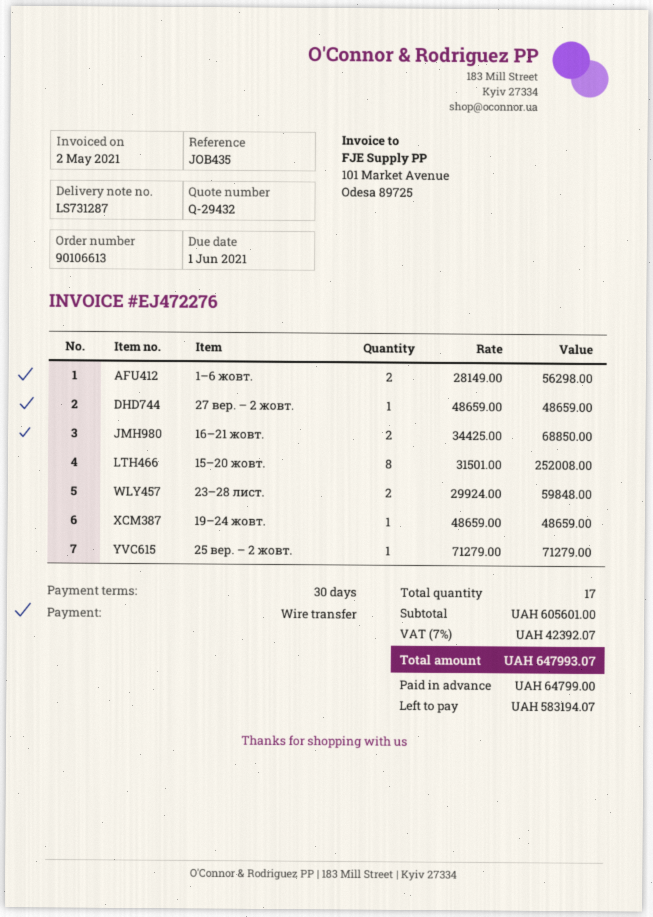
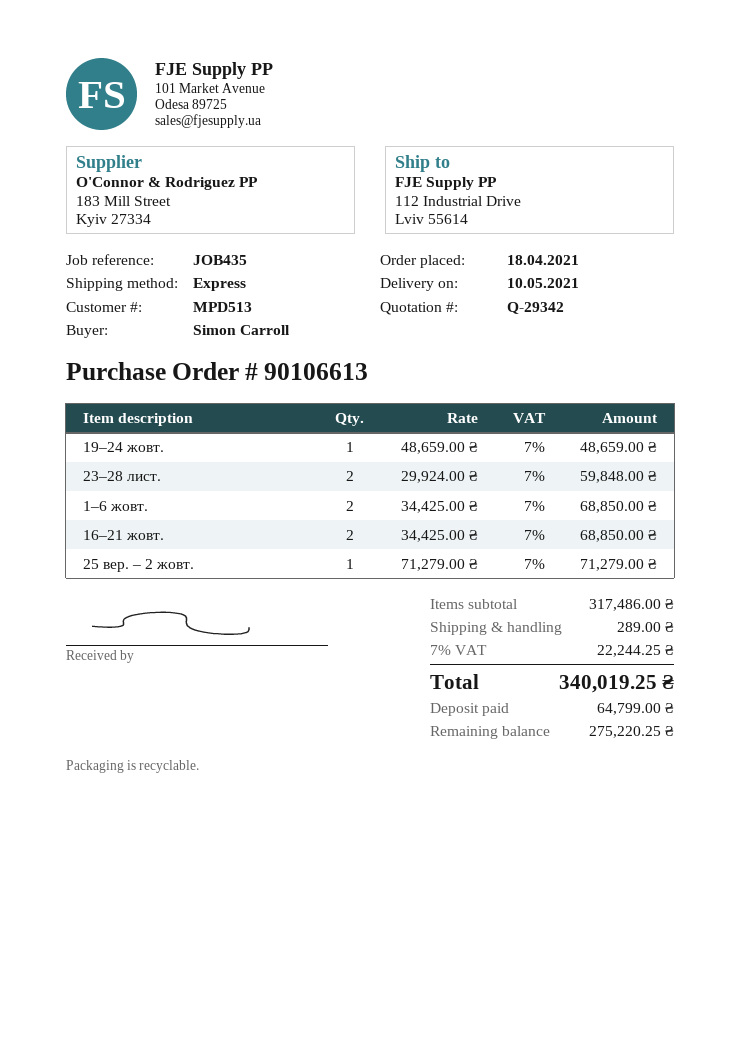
quote number: Q-29432 -> Q-29342
1–6 жовт.: 2 x 28149.00 = 56298.00 -> 2 x 34425.00 = 68850.00
27 вер. – 2 жовт.: 1 x 48659.00 = 48659.00 -> none
15–20 жовт.: 8 x 31501.00 = 252008.00 -> none
subtotal: 605601.00 -> 317486.00
shipping: none -> 289.00
tax: 7% = 42392.07 -> 7% = 22244.25
total: 647993.07 -> 340019.25
balance: 583194.07 -> 275220.25

